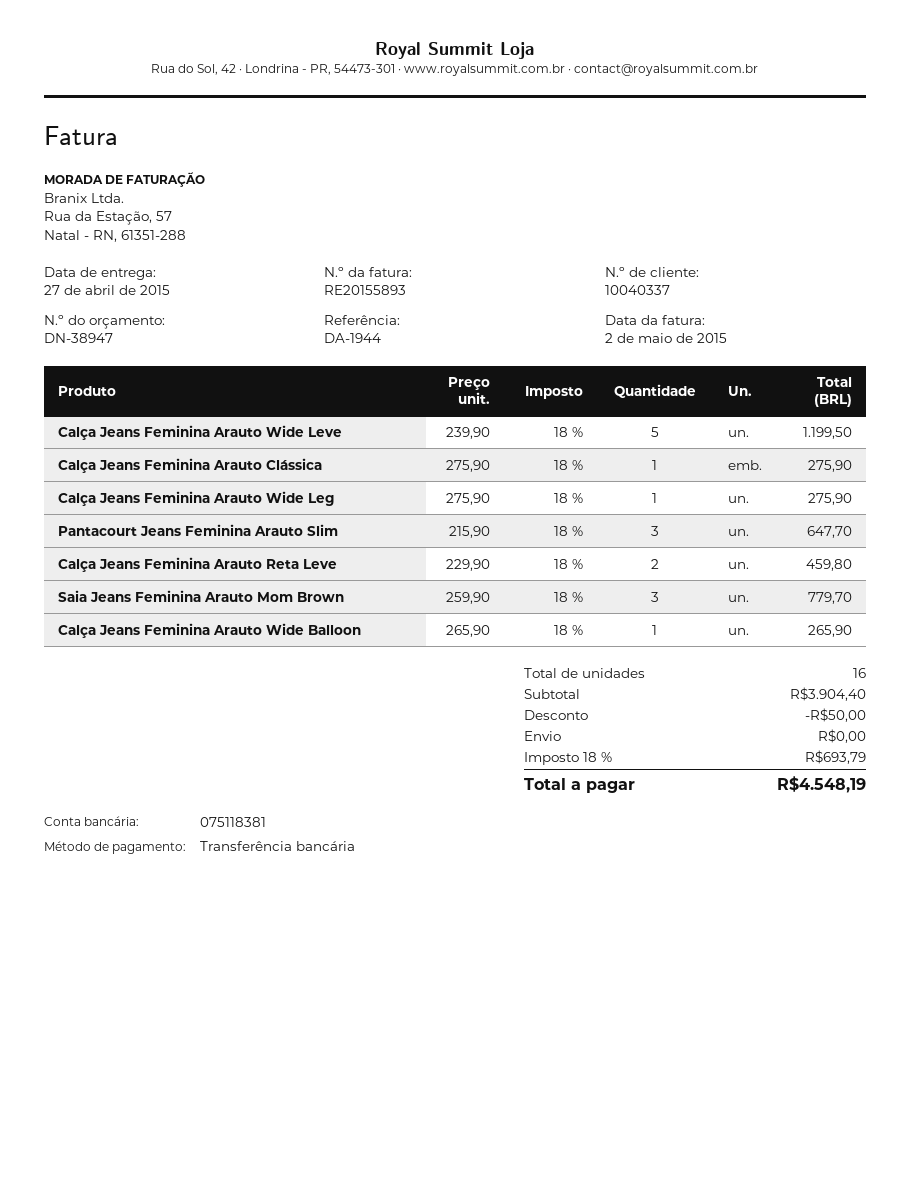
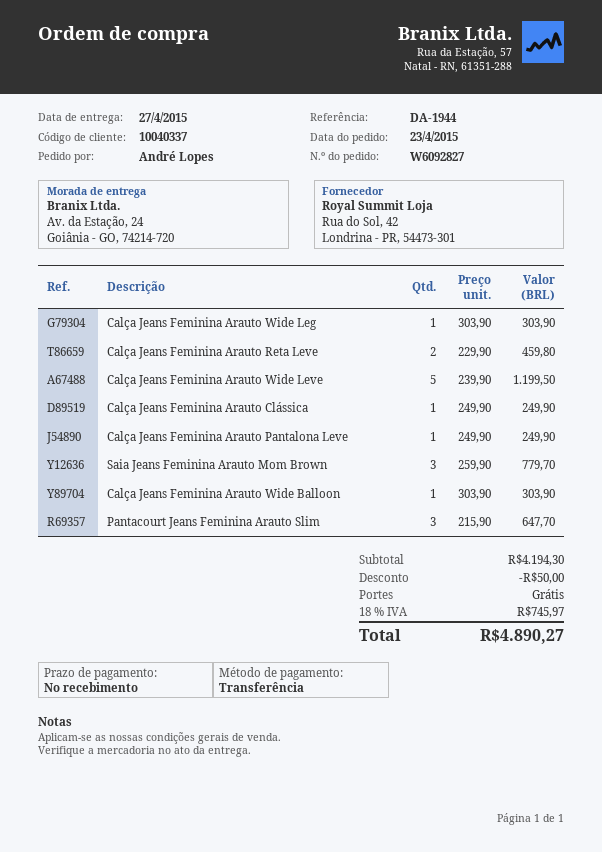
Calça Jeans Feminina Arauto Clássica: 1 x 275.90 = 275.90 -> 1 x 249.90 = 249.90
Calça Jeans Feminina Arauto Wide Leg: 1 x 275.90 = 275.90 -> 1 x 303.90 = 303.90
Calça Jeans Feminina Arauto Wide Balloon: 1 x 265.90 = 265.90 -> 1 x 303.90 = 303.90
Calça Jeans Feminina Arauto Pantalona Leve: none -> 1 x 249.90 = 249.90
subtotal: 3904.40 -> 4194.30
tax: 18% = 693.79 -> 18% = 745.97
total: 4548.19 -> 4890.27

